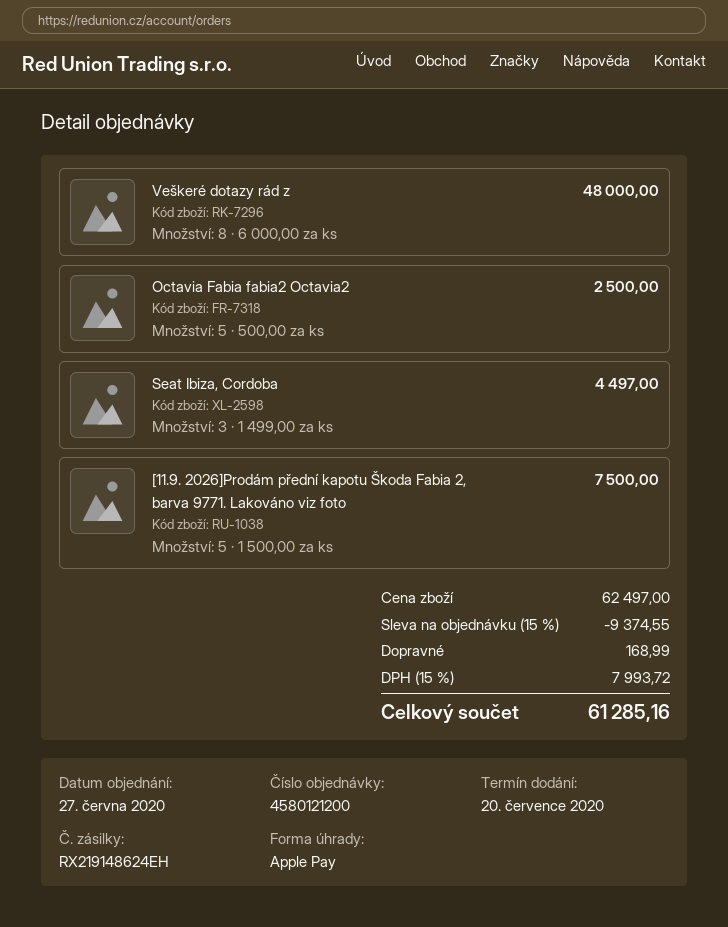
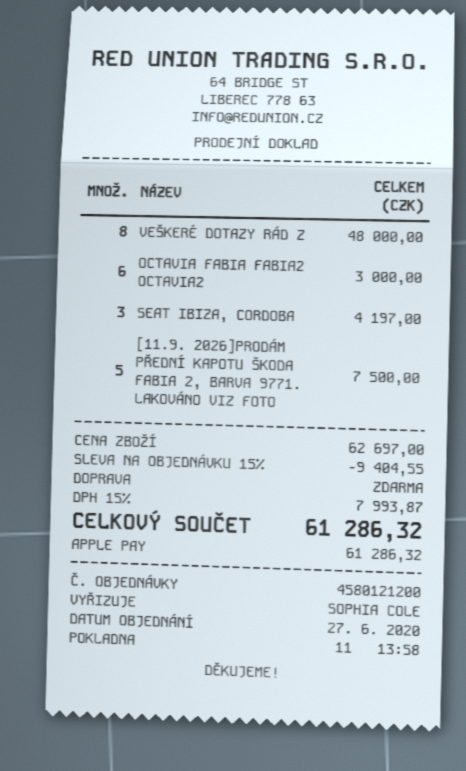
Octavia Fabia fabia2 Octavia2: 5 for 2500.00 -> 6 for 3000.00
Seat Ibiza, Cordoba: 3 for 4497.00 -> 3 for 4197.00
subtotal: 62497.00 -> 62697.00
discount: 15% = 9374.55 -> 15% = 9404.55
shipping: 168.99 -> 0.00
tax: 15% = 7993.72 -> 15% = 7993.87
total: 61285.16 -> 61286.32

